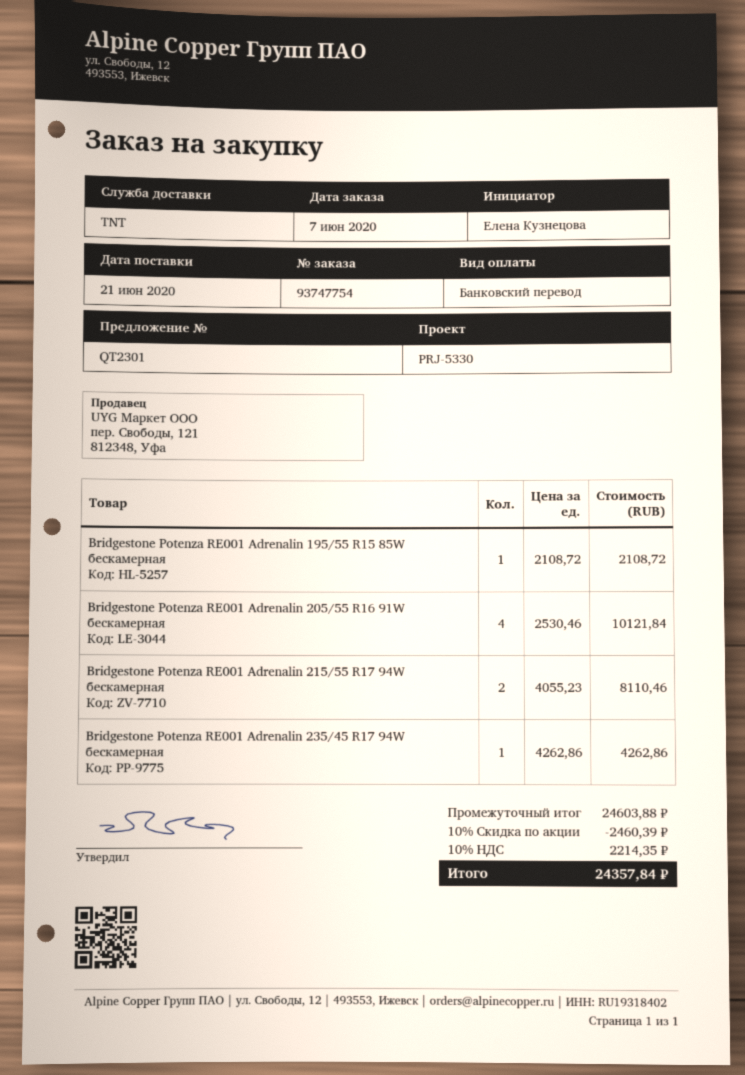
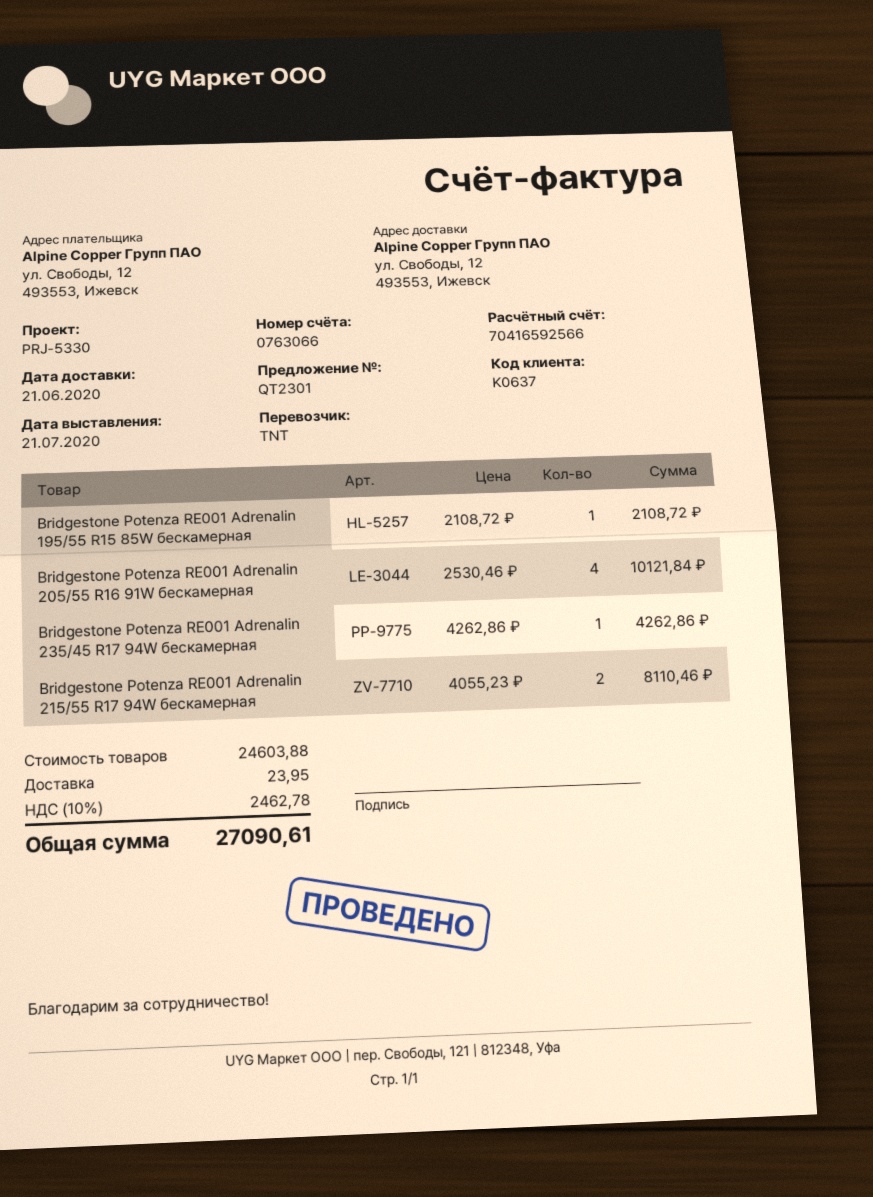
discount: 10% = 2460.39 -> none
shipping: none -> 23.95
tax: 10% = 2214.35 -> 10% = 2462.78
total: 24357.84 -> 27090.61

